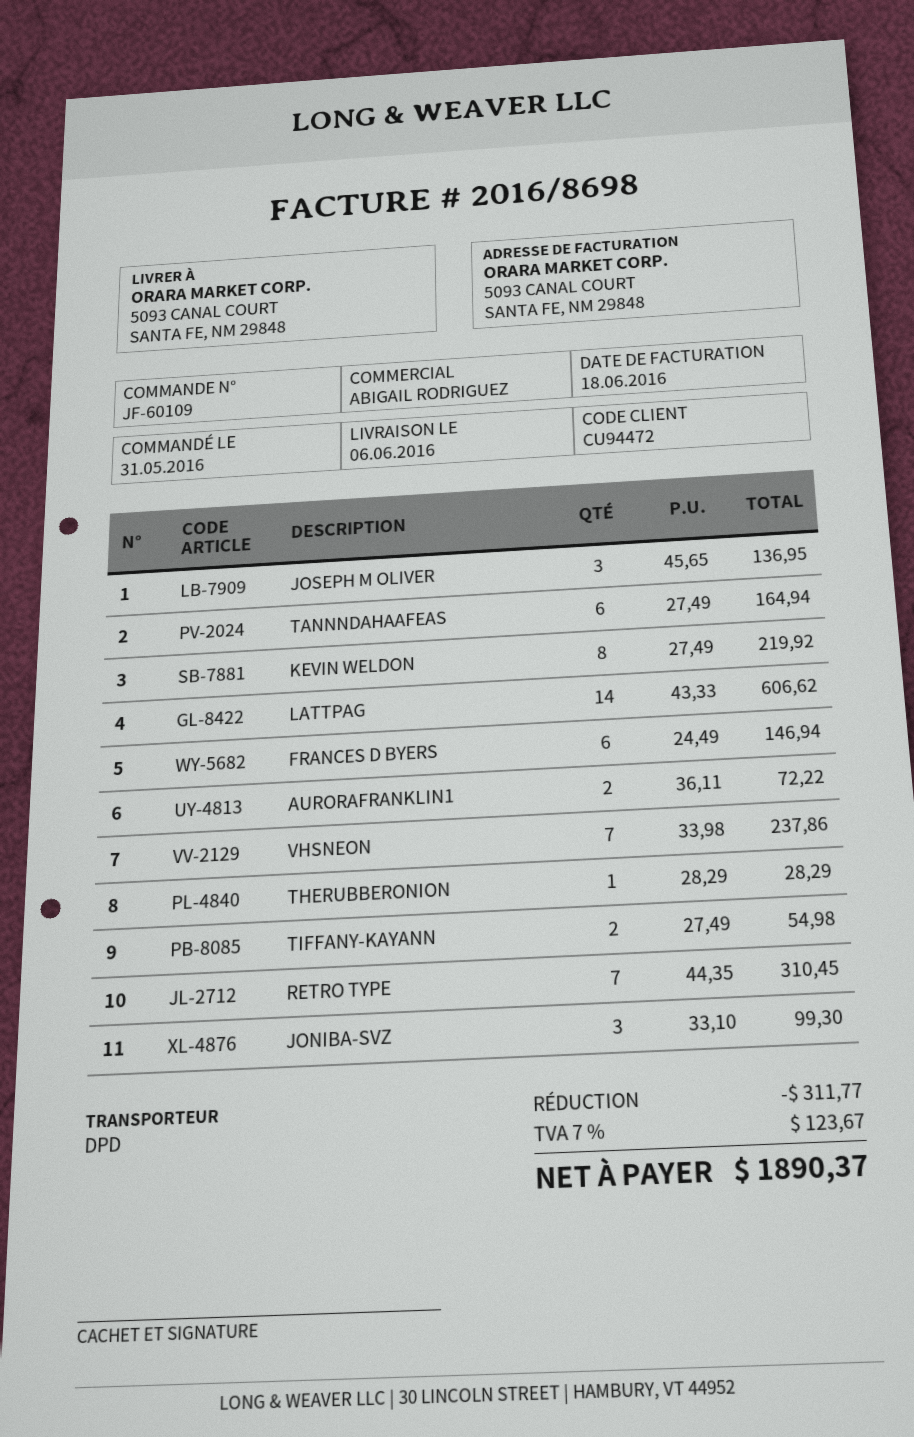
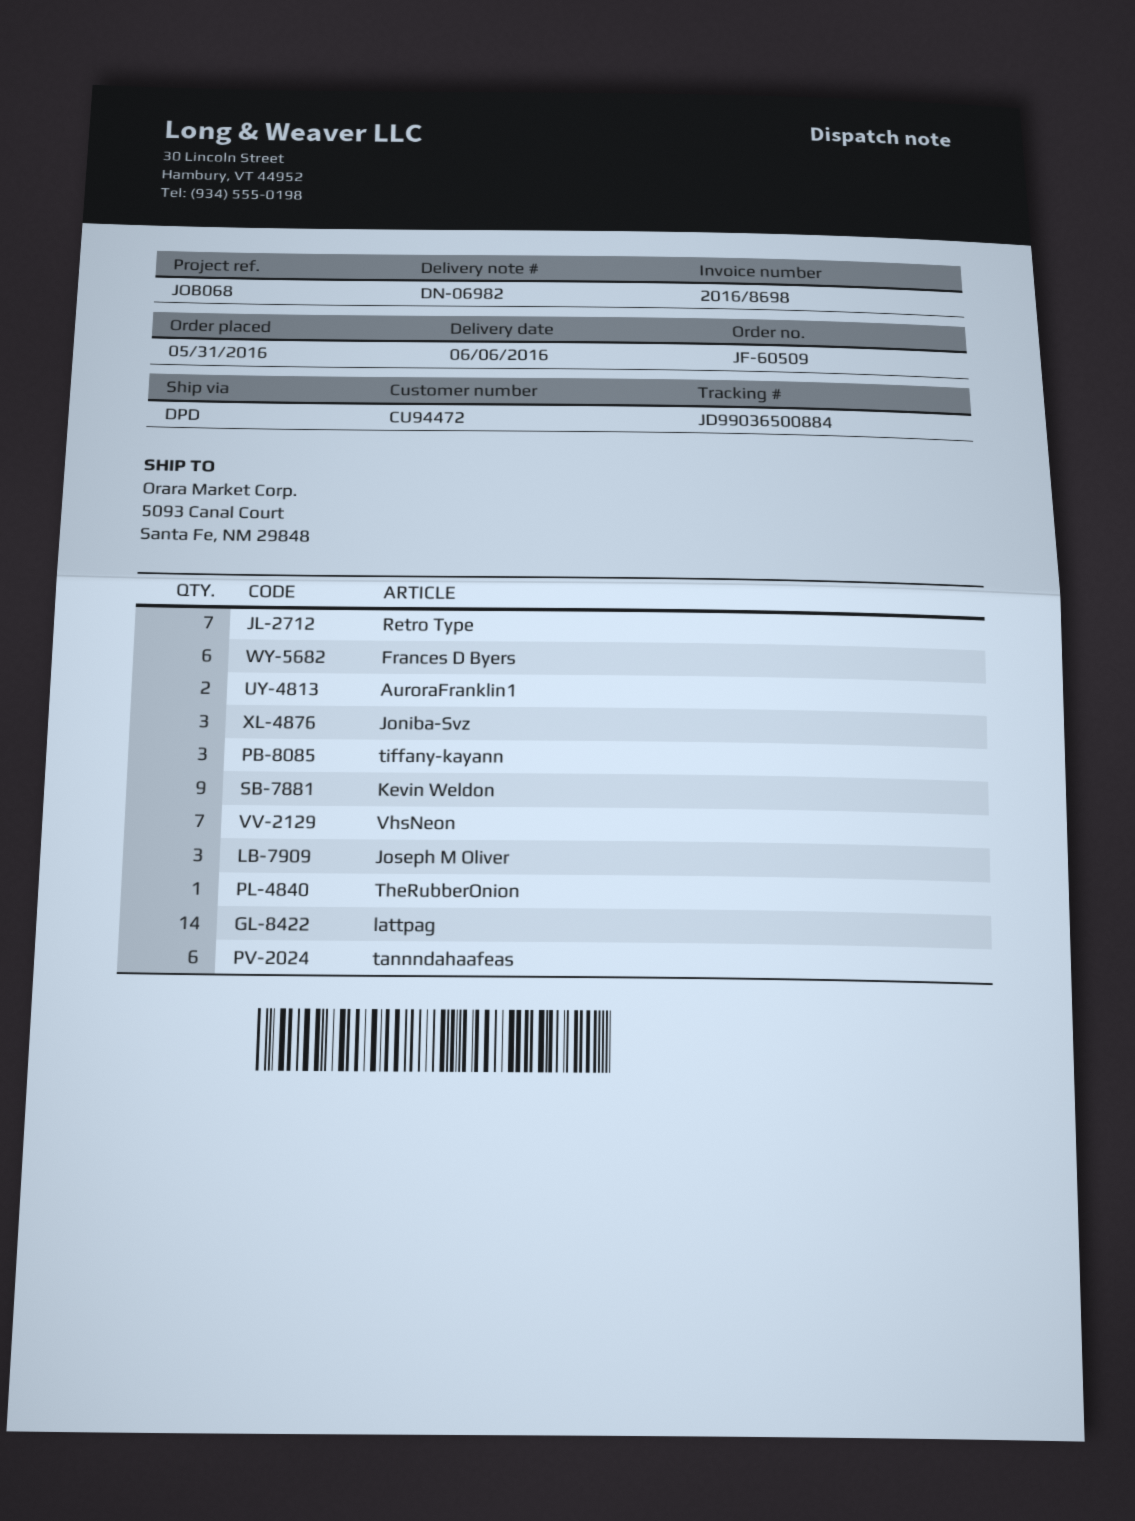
order number: JF-60109 -> JF-60509
KEVIN WELDON: 8 -> 9
TIFFANY-KAYANN: 2 -> 3

